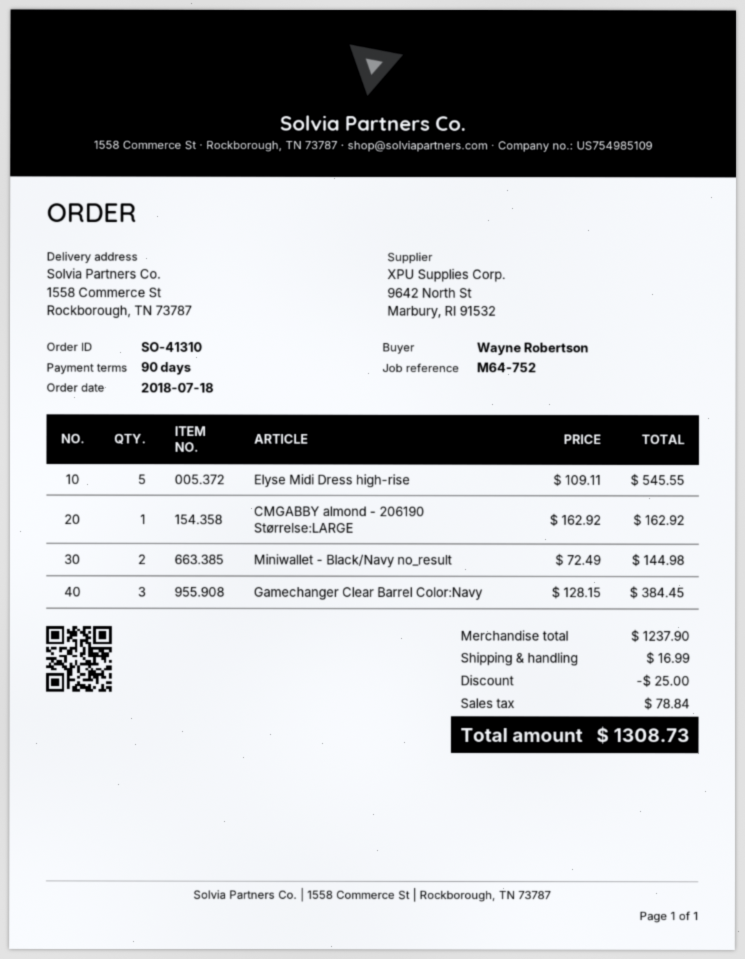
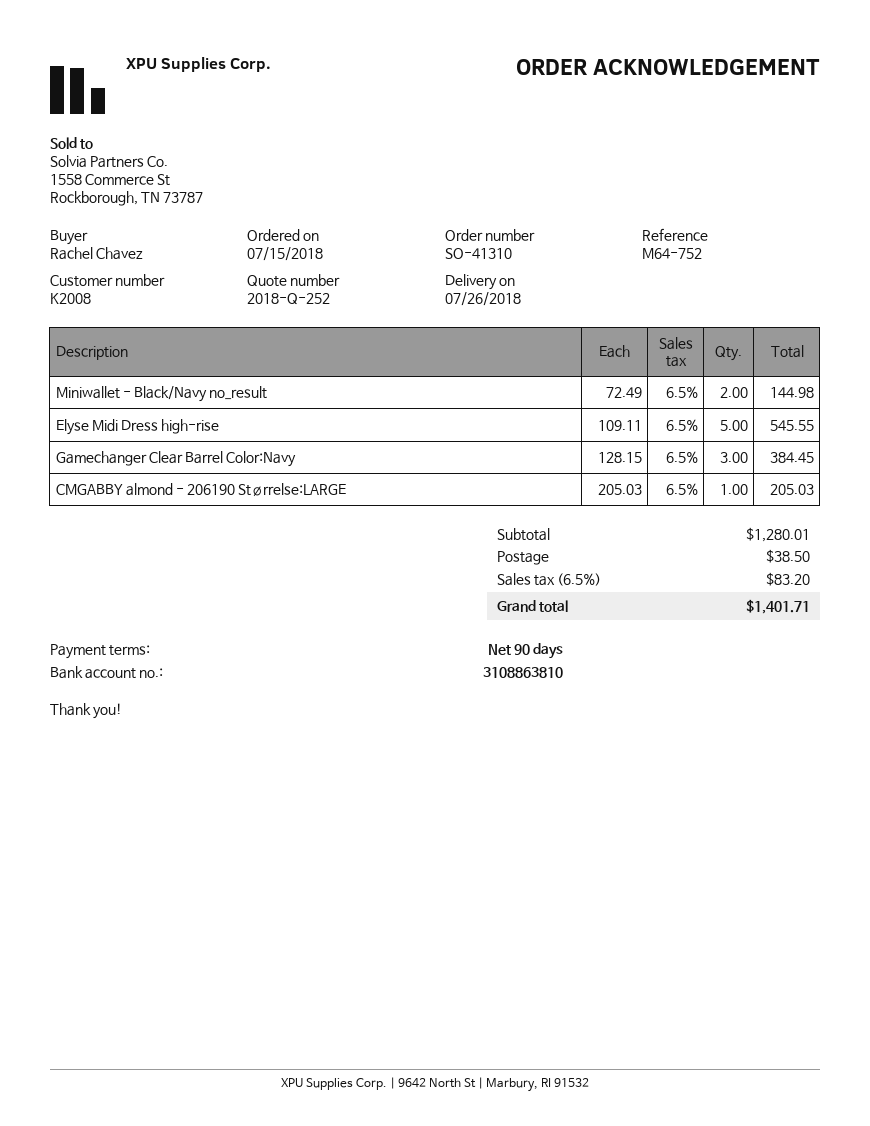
order date: 2018-07-18 -> 2018-07-15
ordered by: Wayne Robertson -> Rachel Chavez
CMGABBY almond - 206190 Størrelse:LARGE: 1 x 162.92 = 162.92 -> 1 x 205.03 = 205.03
subtotal: 1237.90 -> 1280.01
discount: 25.00 -> none
shipping: 16.99 -> 38.50
tax: 78.84 -> 83.20
total: 1308.73 -> 1401.71

